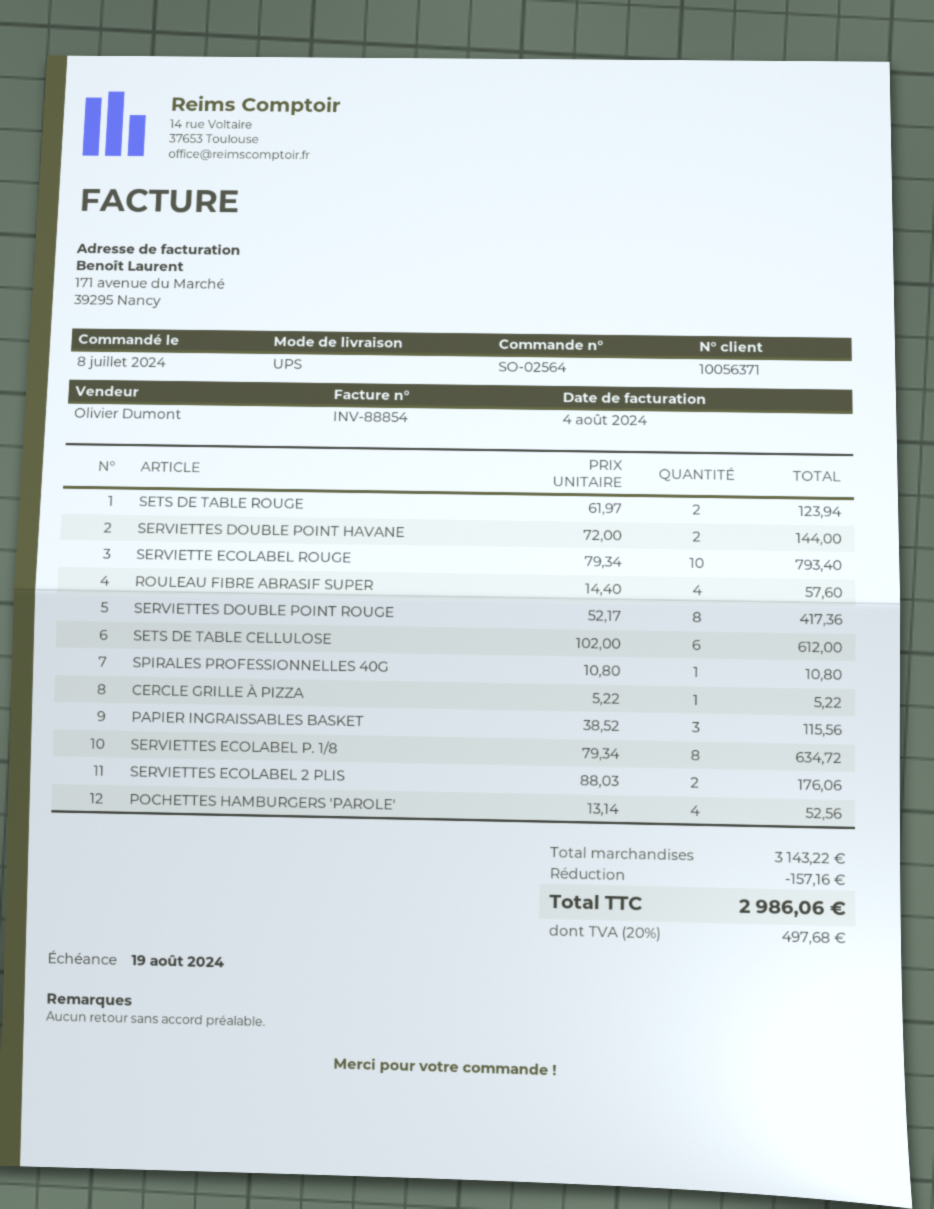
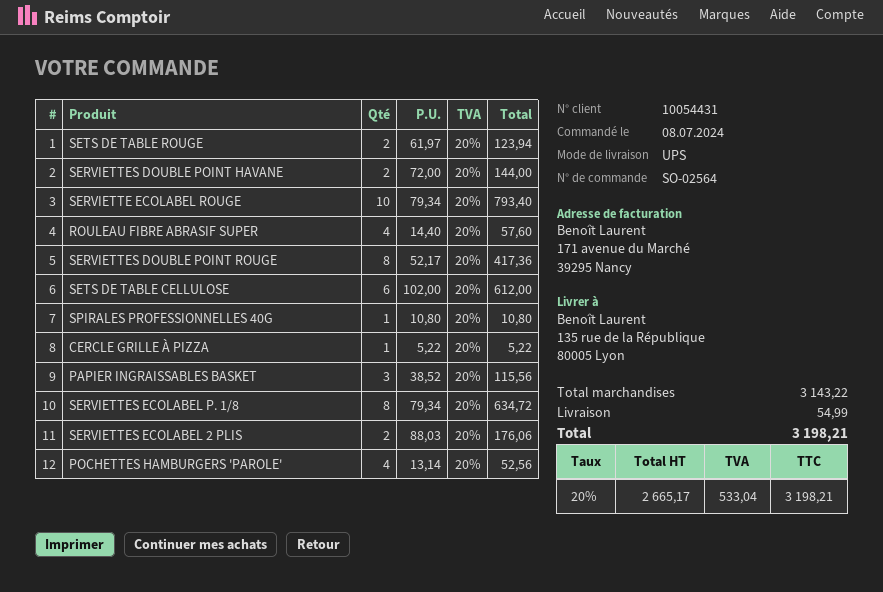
customer number: 10056371 -> 10054431
discount: 157.16 -> none
shipping: none -> 54.99
tax: 20% = 497.68 -> 20% = 533.04
total: 2986.06 -> 3198.21

